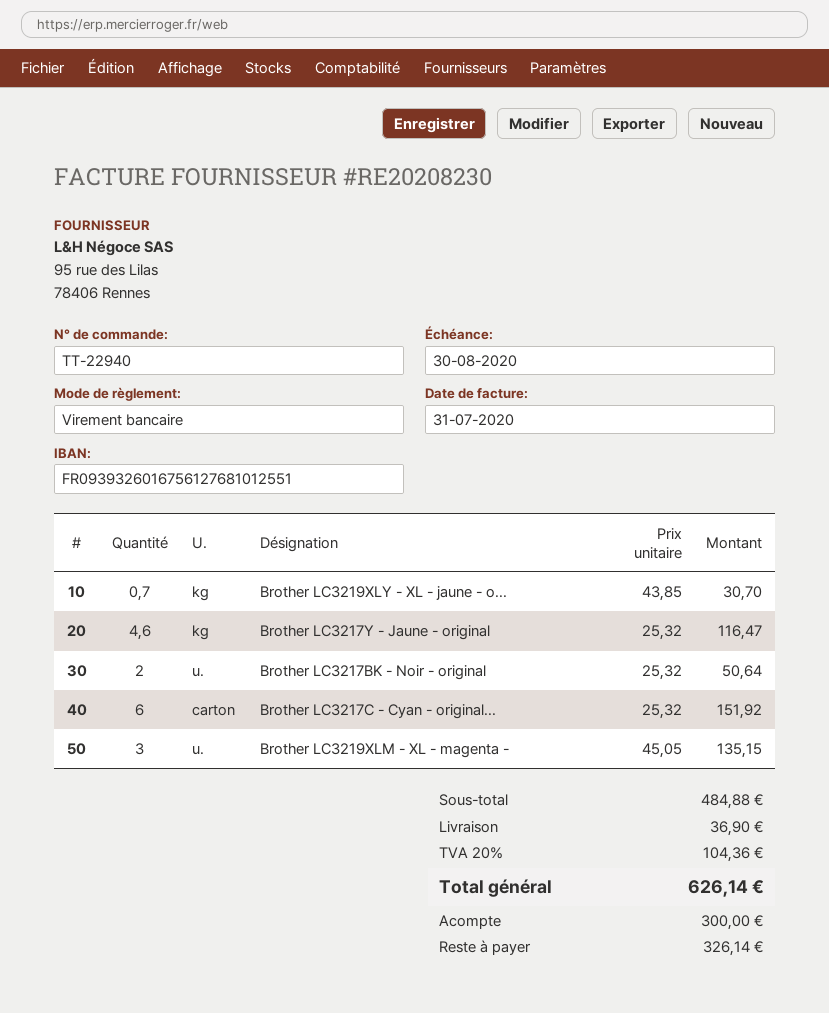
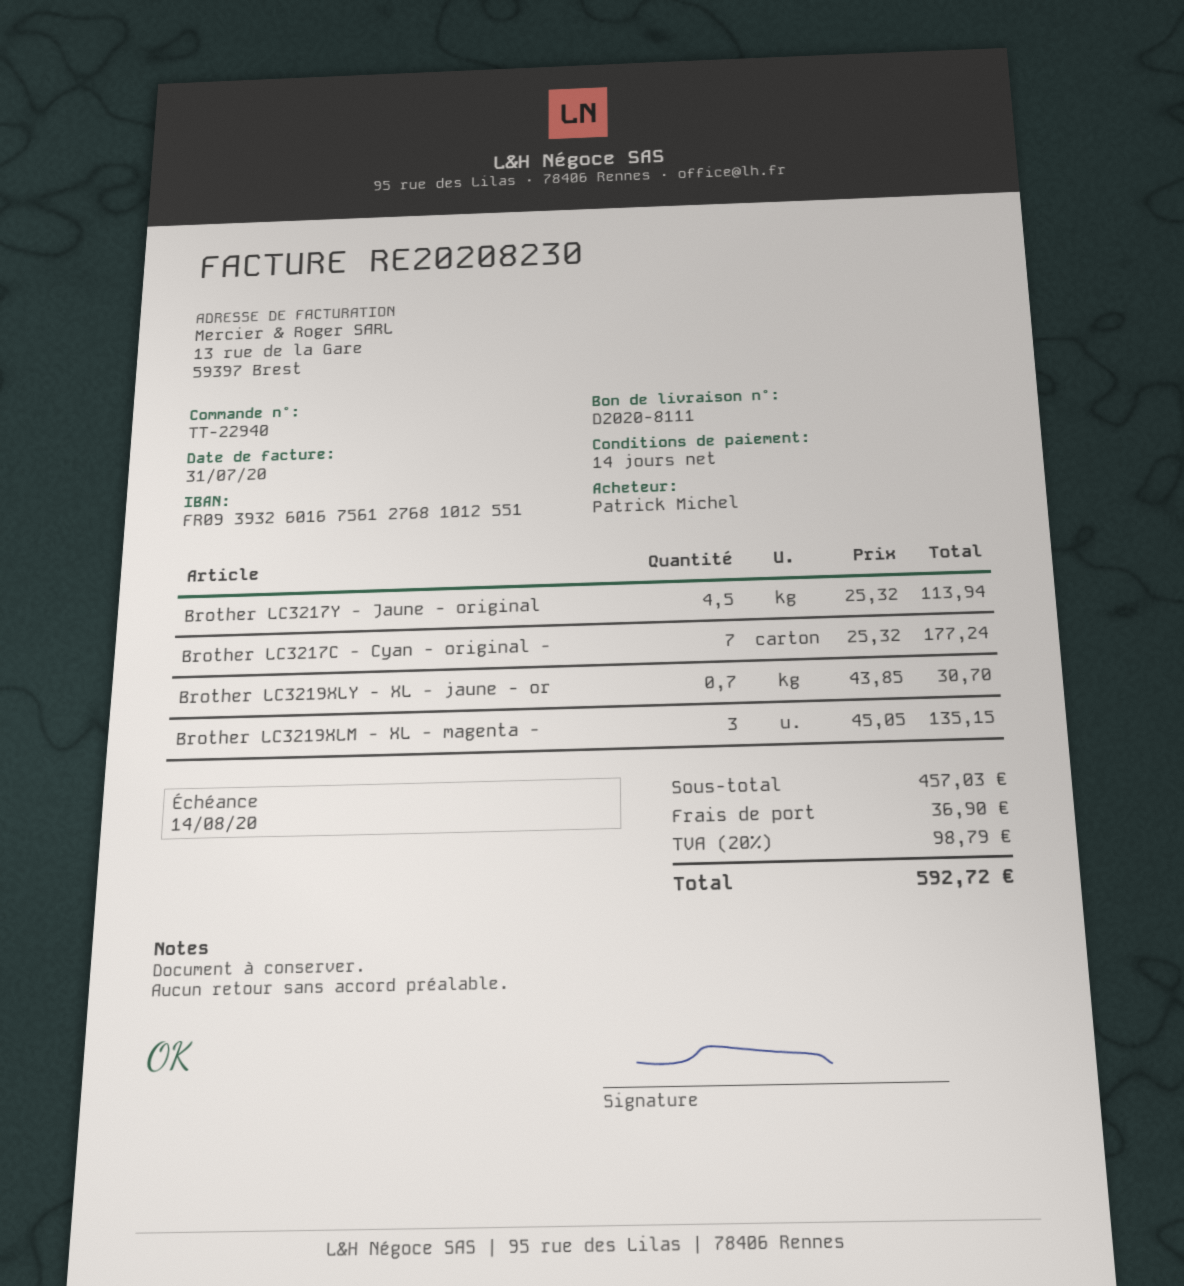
due date: 2020-08-30 -> 2020-08-14
Brother LC3217Y - Jaune - original: 4.6 x 25.32 = 116.47 -> 4.5 x 25.32 = 113.94
Brother LC3217BK - Noir - original: 2 x 25.32 = 50.64 -> none
Brother LC3217C - Cyan - original...: 6 x 25.32 = 151.92 -> 7 x 25.32 = 177.24
subtotal: 484.88 -> 457.03
tax: 20% = 104.36 -> 20% = 98.79
total: 626.14 -> 592.72

